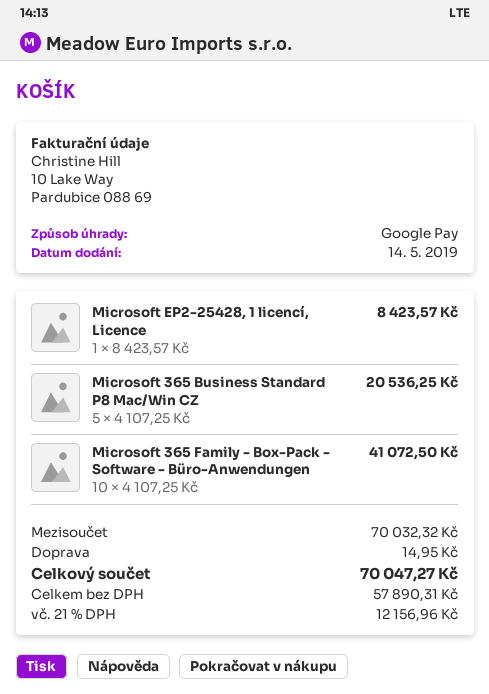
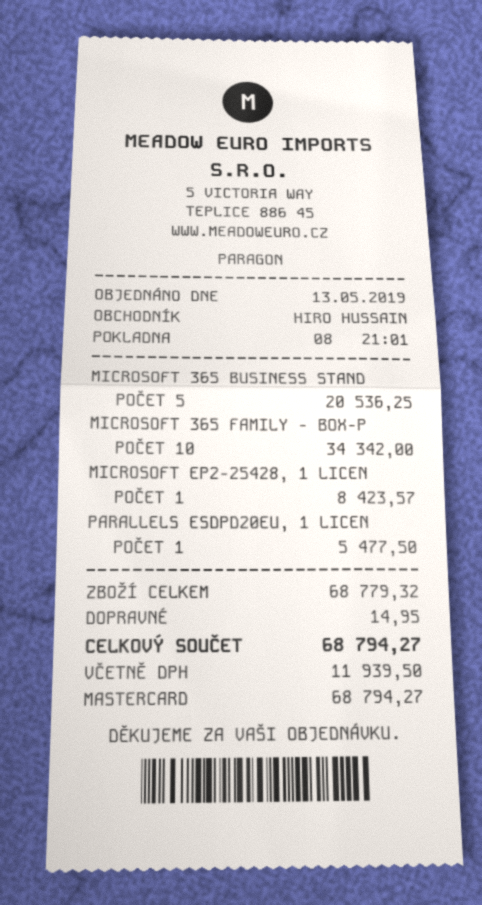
payment method: Google Pay -> Mastercard
Microsoft 365 Family - Box-Pack - Software - Büro-Anwendungen: 10 for 41072.50 -> 10 for 34342.00
PARALLELS ESDPD20EU, 1 LICEN: none -> 1 for 5477.50
subtotal: 70032.32 -> 68779.32
tax: 12156.96 -> 11939.50
total: 70047.27 -> 68794.27

